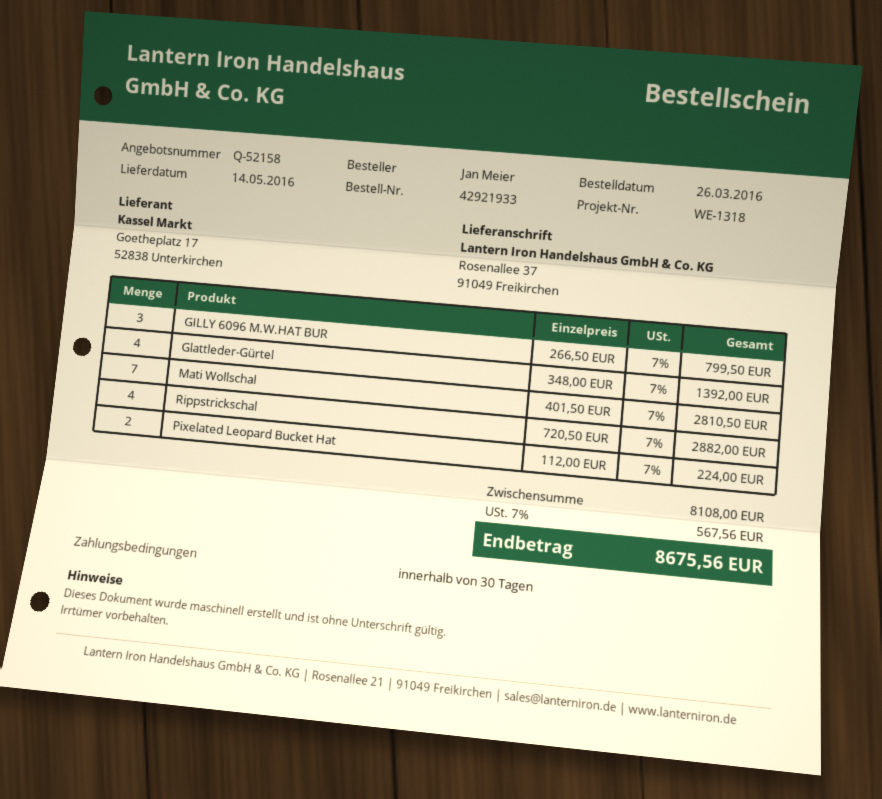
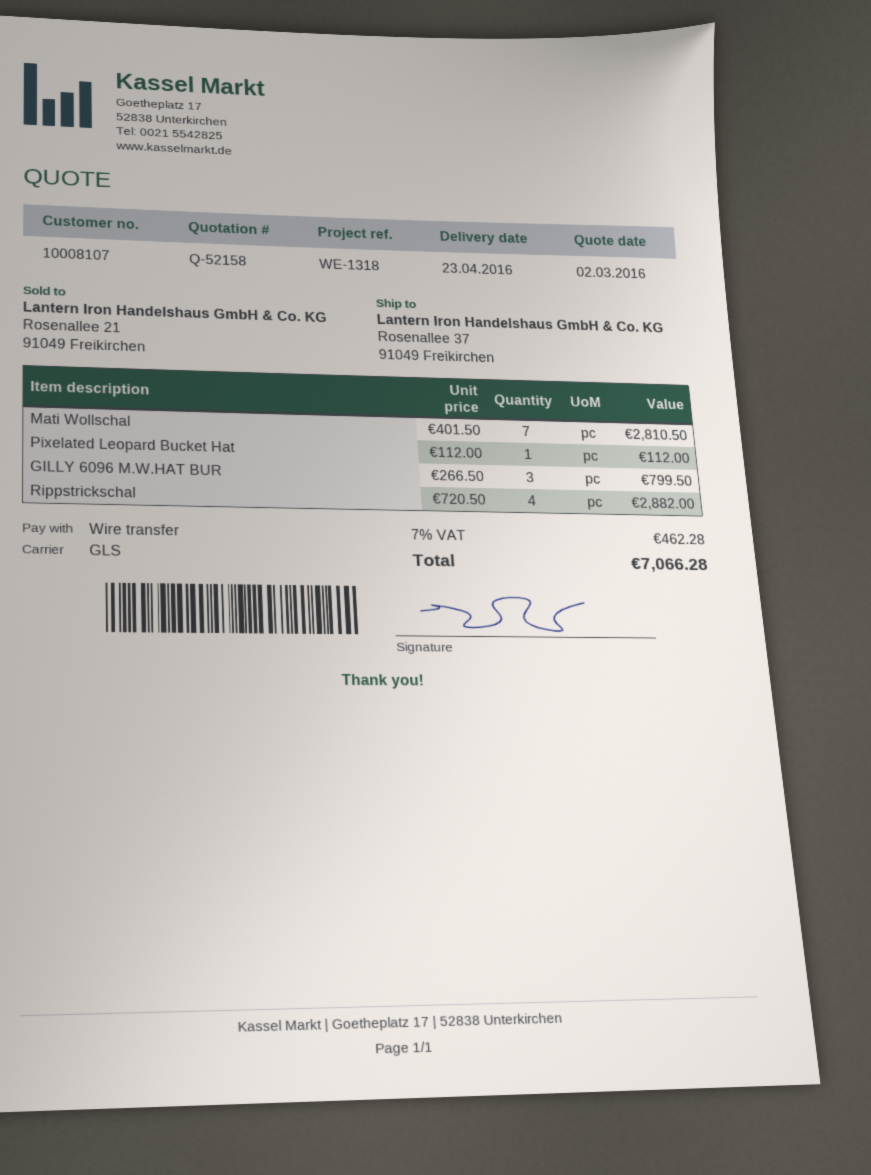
delivery date: 2016-05-14 -> 2016-04-23
Glattleder-Gürtel: 4 x 348.00 = 1392.00 -> none
Pixelated Leopard Bucket Hat: 2 x 112.00 = 224.00 -> 1 x 112.00 = 112.00
tax: 7% = 567.56 -> 7% = 462.28
total: 8675.56 -> 7066.28

